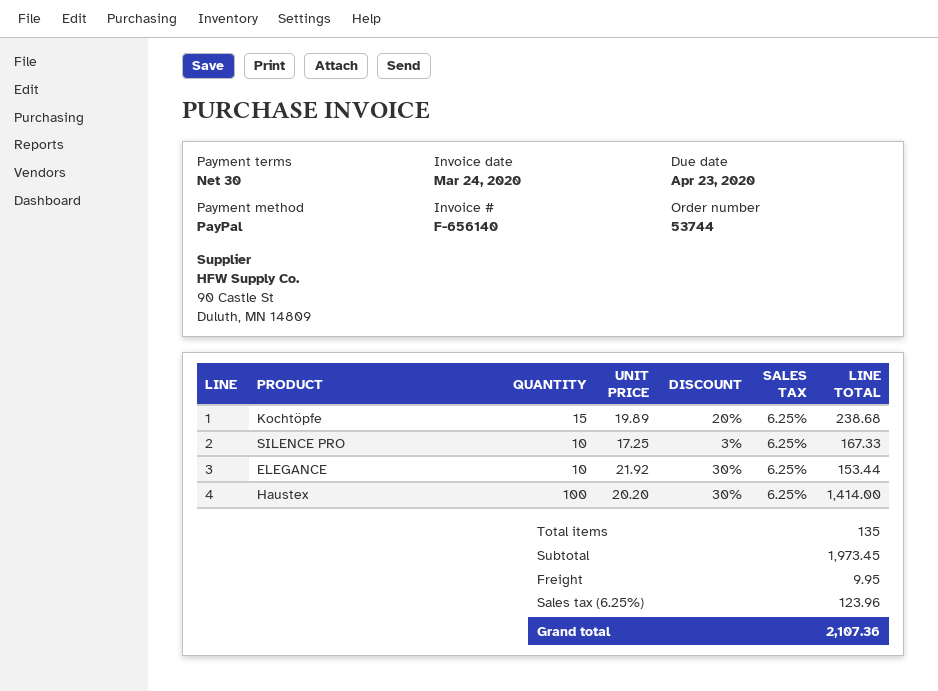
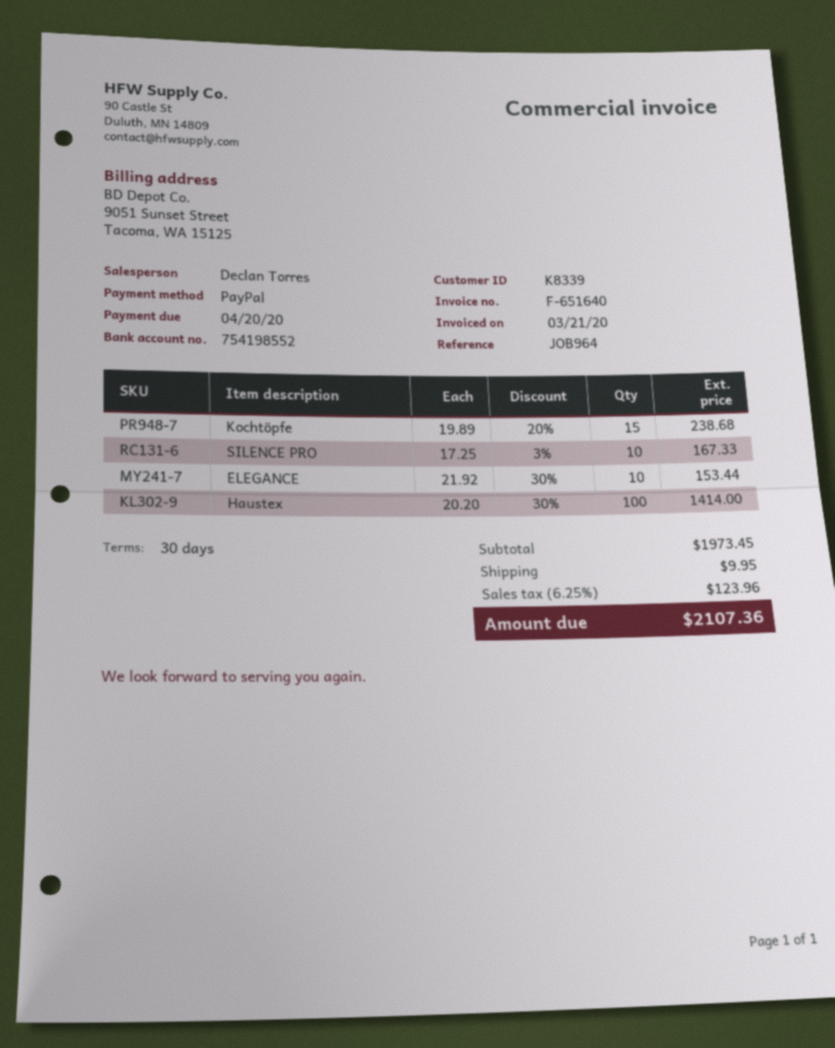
invoice number: F-656140 -> F-651640
invoice date: 2020-03-24 -> 2020-03-21
due date: 2020-04-23 -> 2020-04-20

